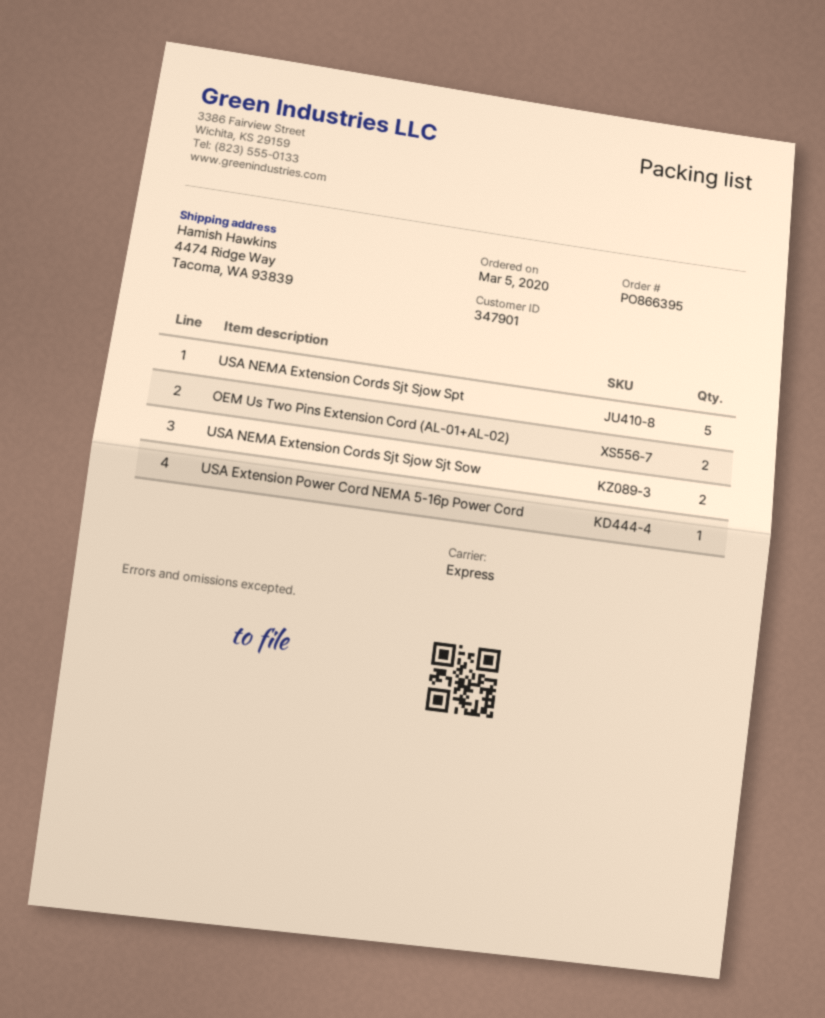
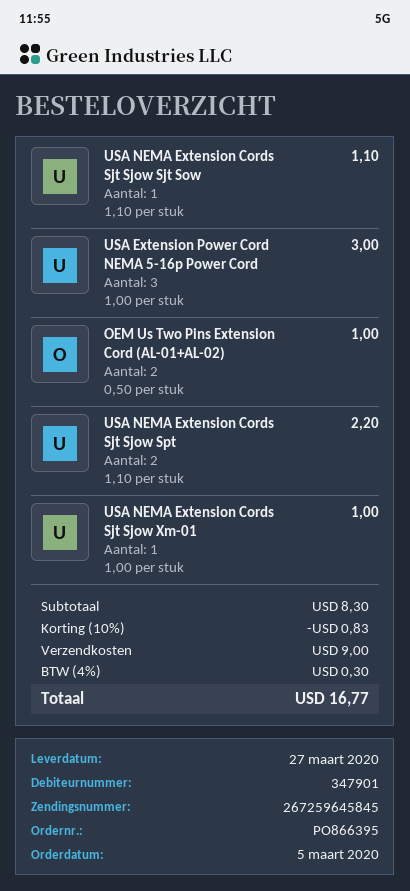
USA NEMA Extension Cords Sjt Sjow Spt: 5 -> 2
USA NEMA Extension Cords Sjt Sjow Sjt Sow: 2 -> 1
USA Extension Power Cord NEMA 5-16p Power Cord: 1 -> 3
USA NEMA Extension Cords Sjt Sjow Xm-01: none -> 1

